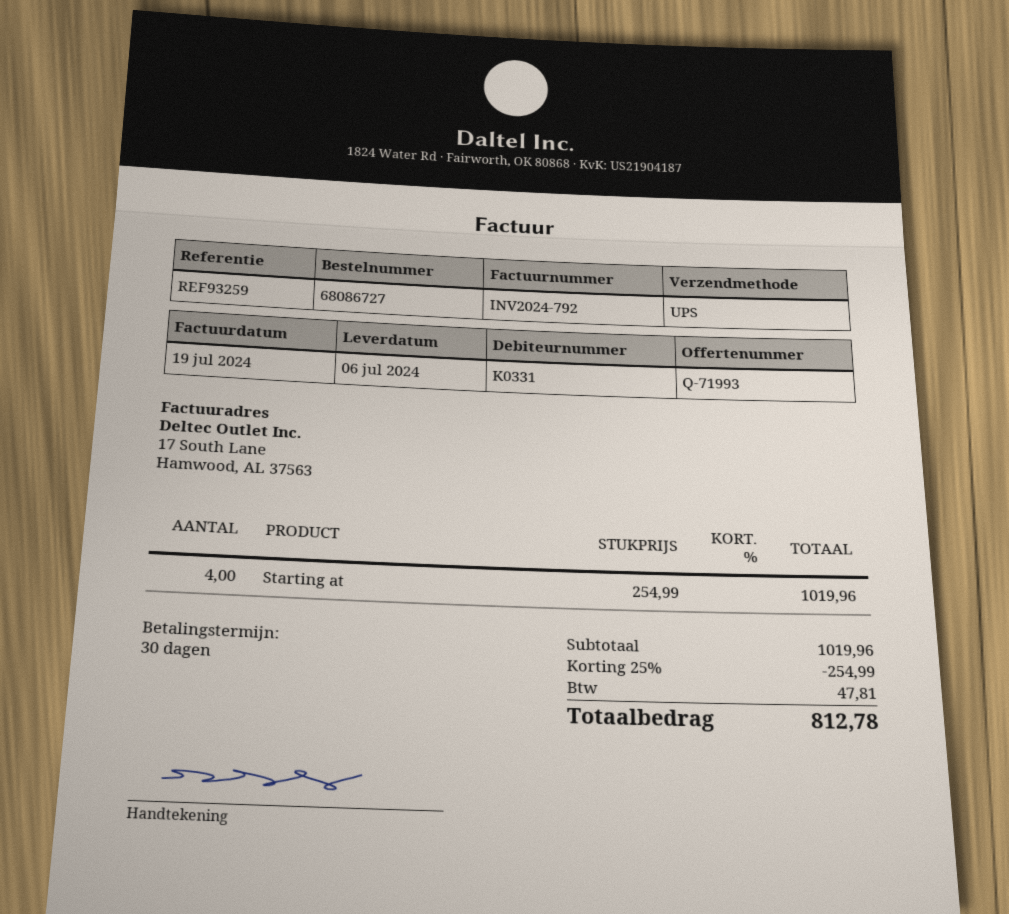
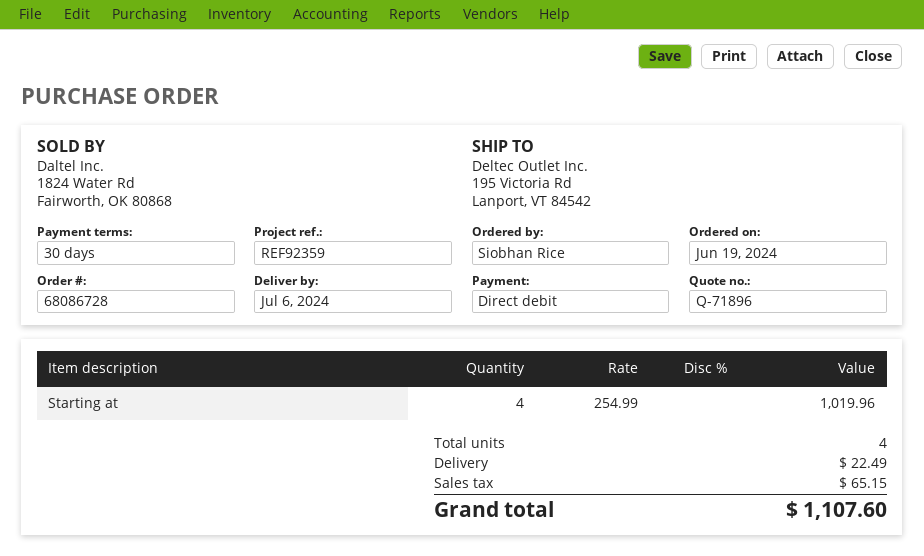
quote number: Q-71993 -> Q-71896
order number: 68086727 -> 68086728
reference: REF93259 -> REF92359
discount: 25% = 254.99 -> none
shipping: none -> 22.49
tax: 47.81 -> 65.15
total: 812.78 -> 1107.60

